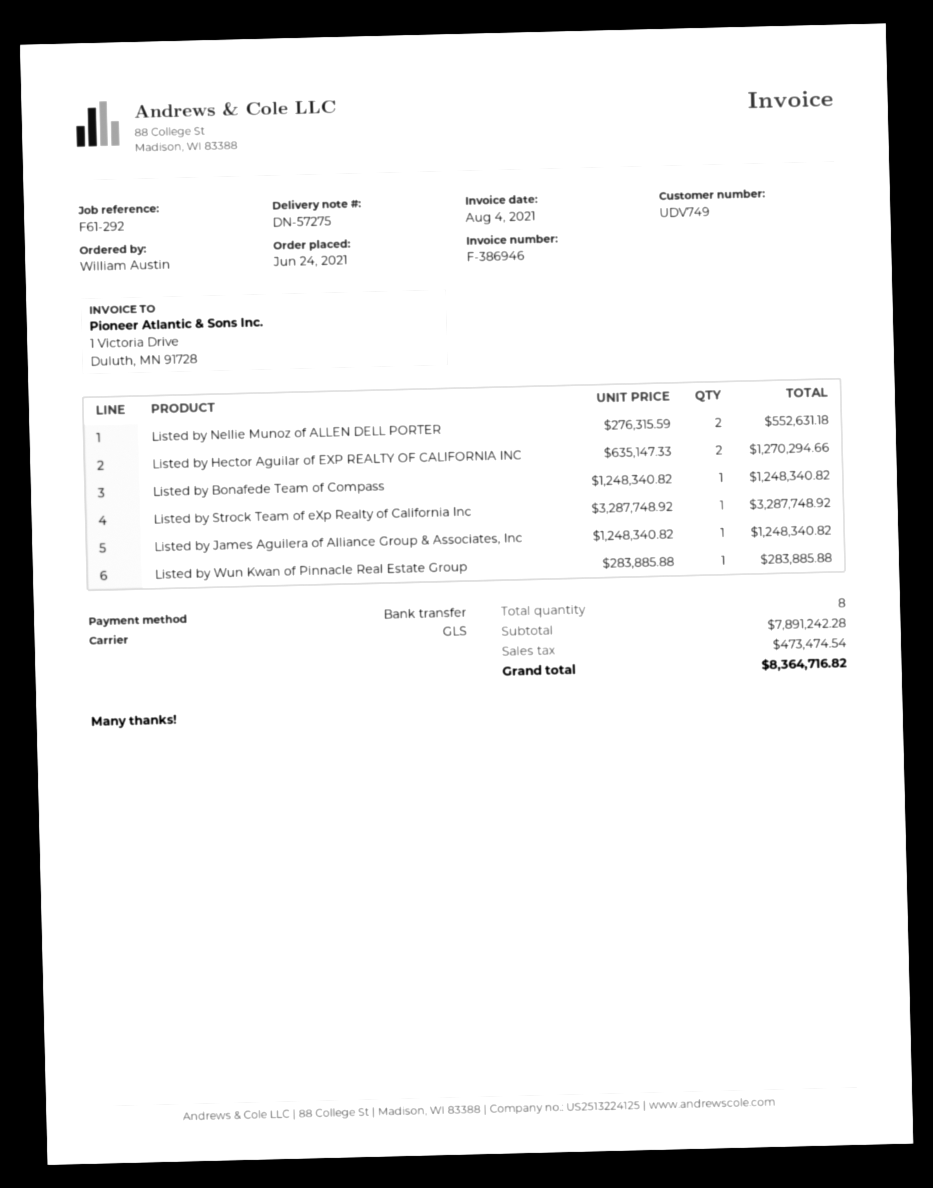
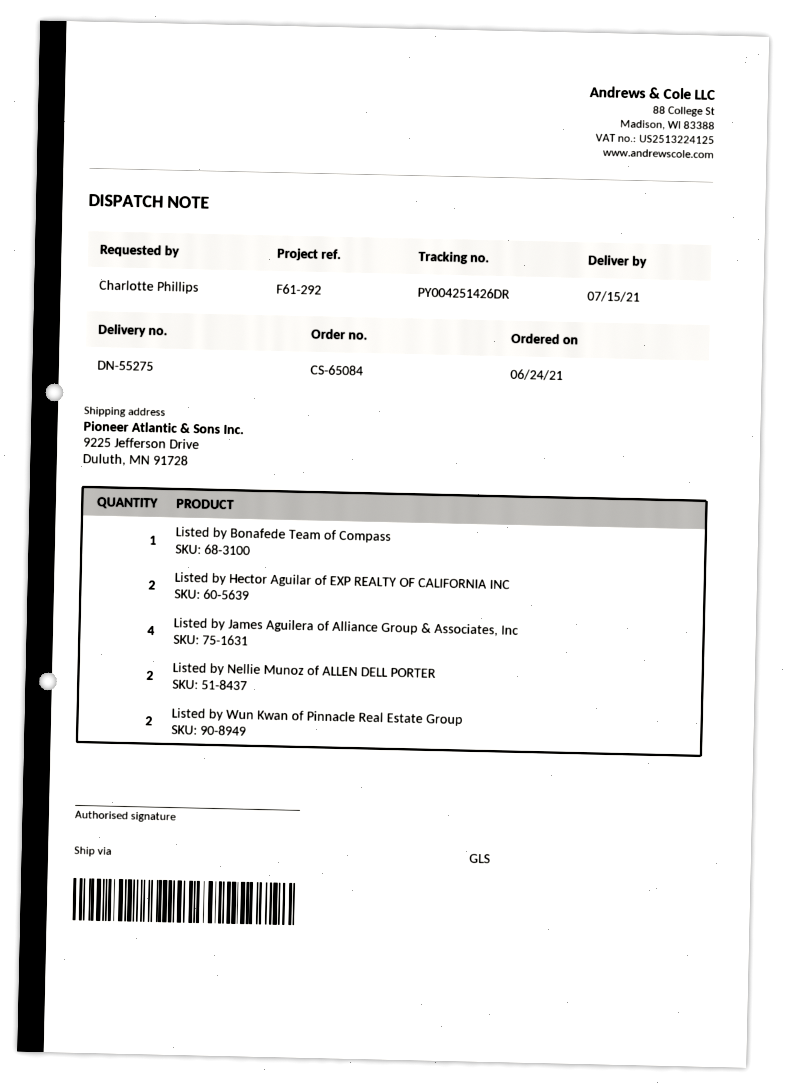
delivery note number: DN-57275 -> DN-55275
ordered by: William Austin -> Charlotte Phillips
Listed by Strock Team of eXp Realty of California Inc: 1 -> none
Listed by James Aguilera of Alliance Group & Associates, Inc: 1 -> 4
Listed by Wun Kwan of Pinnacle Real Estate Group: 1 -> 2

